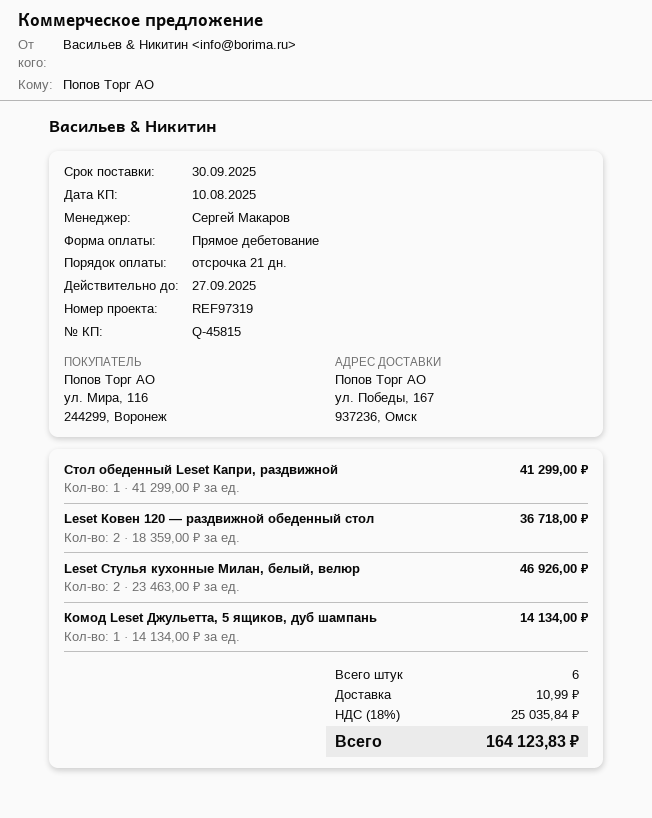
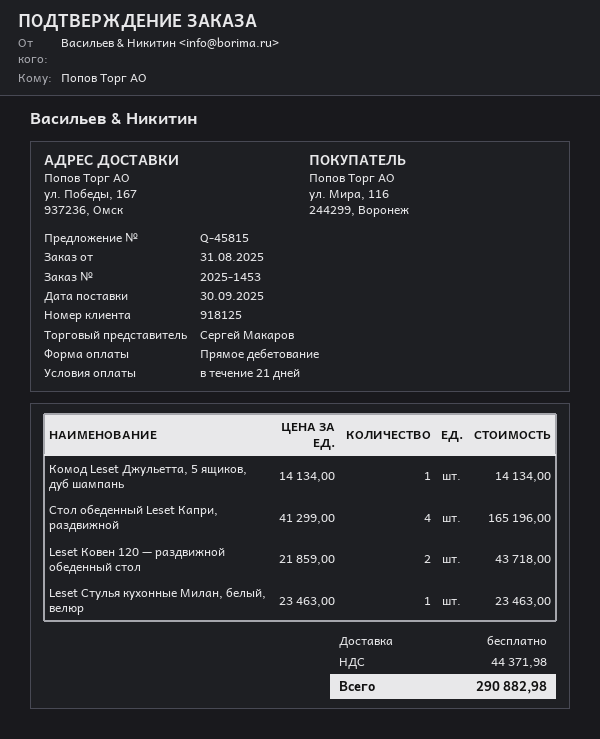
Стол обеденный Leset Капри, раздвижной: 1 x 41299.00 = 41299.00 -> 4 x 41299.00 = 165196.00
Leset Ковен 120 — раздвижной обеденный стол: 2 x 18359.00 = 36718.00 -> 2 x 21859.00 = 43718.00
Leset Стулья кухонные Милан, белый, велюр: 2 x 23463.00 = 46926.00 -> 1 x 23463.00 = 23463.00
shipping: 10.99 -> 0.00
tax: 25035.84 -> 44371.98
total: 164123.83 -> 290882.98

